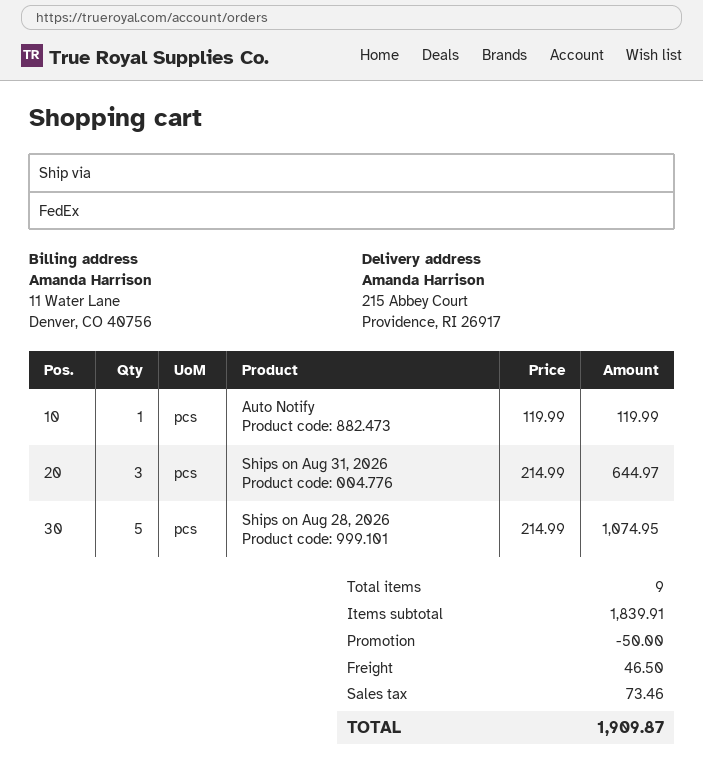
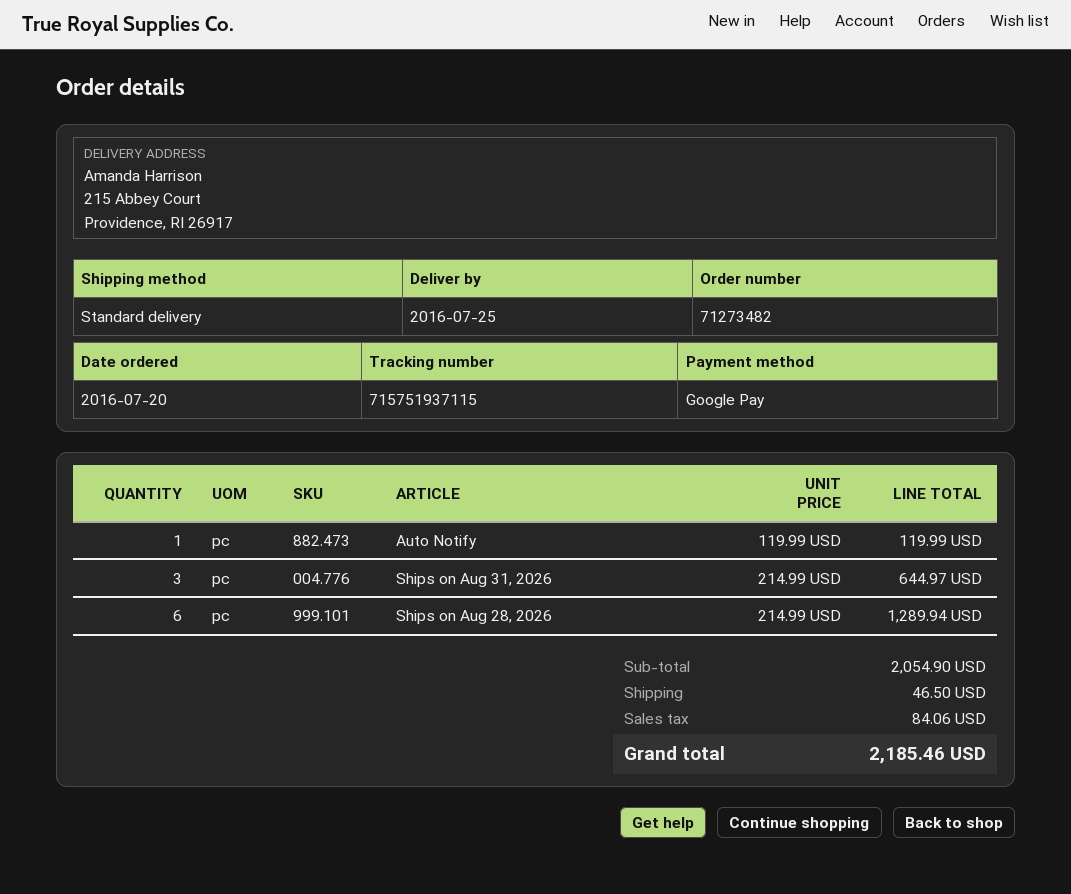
shipping method: FedEx -> standard
Ships on Aug 28, 2026: 5 x 214.99 = 1074.95 -> 6 x 214.99 = 1289.94
subtotal: 1839.91 -> 2054.90
discount: 50.00 -> none
tax: 73.46 -> 84.06
total: 1909.87 -> 2185.46

